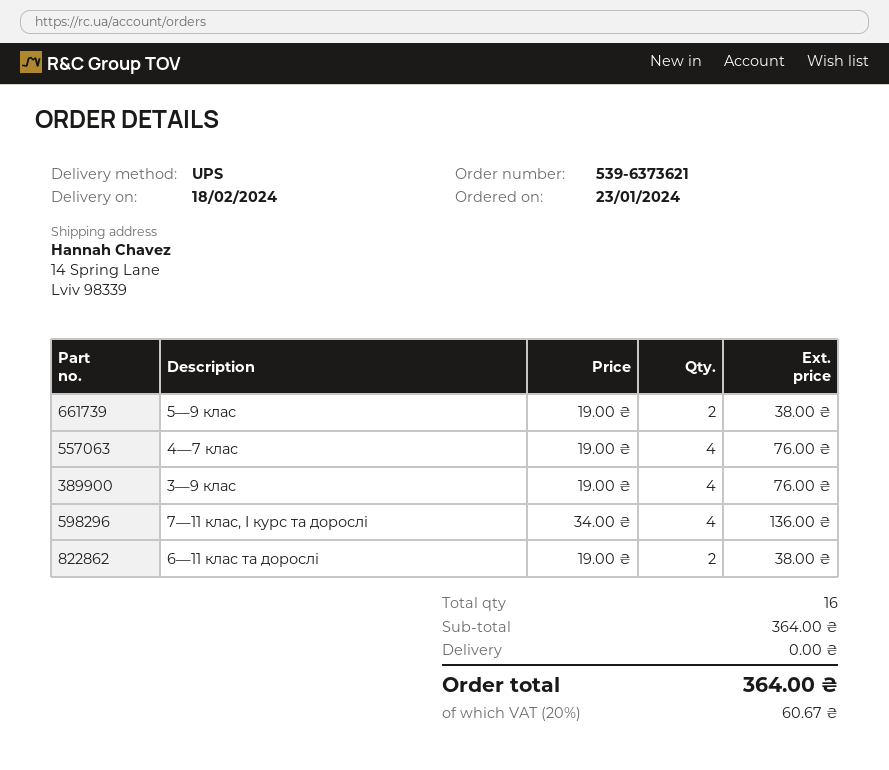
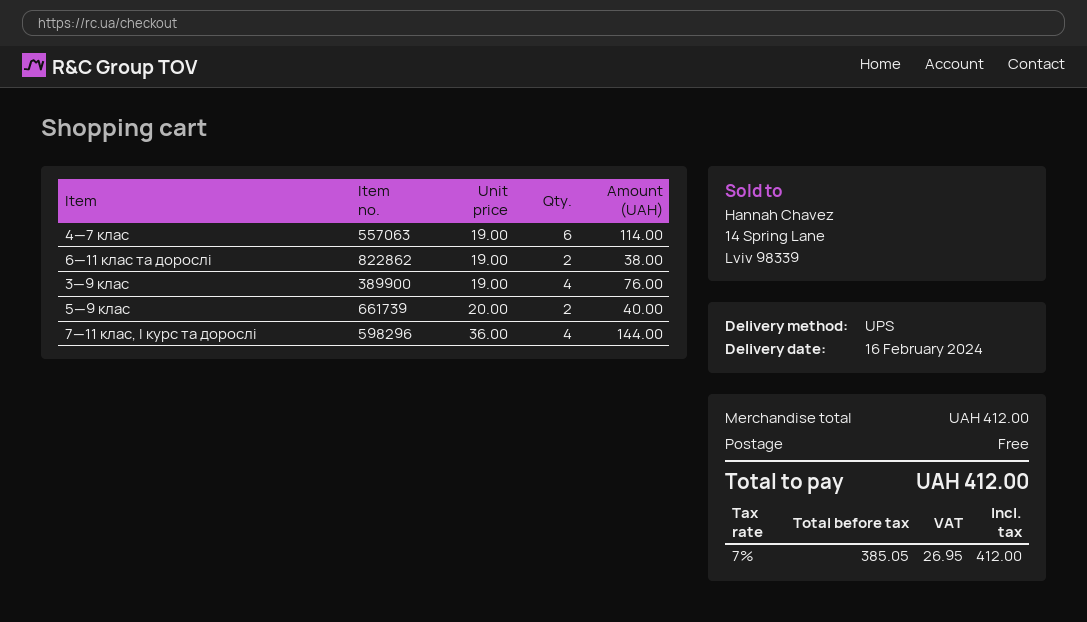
delivery date: 2024-02-18 -> 2024-02-16
5—9 клас: 2 x 19.00 = 38.00 -> 2 x 20.00 = 40.00
4—7 клас: 4 x 19.00 = 76.00 -> 6 x 19.00 = 114.00
7—11 клас, I курс та дорослі: 4 x 34.00 = 136.00 -> 4 x 36.00 = 144.00
subtotal: 364.00 -> 412.00
tax: 20% = 60.67 -> 7% = 26.95
total: 364.00 -> 412.00

